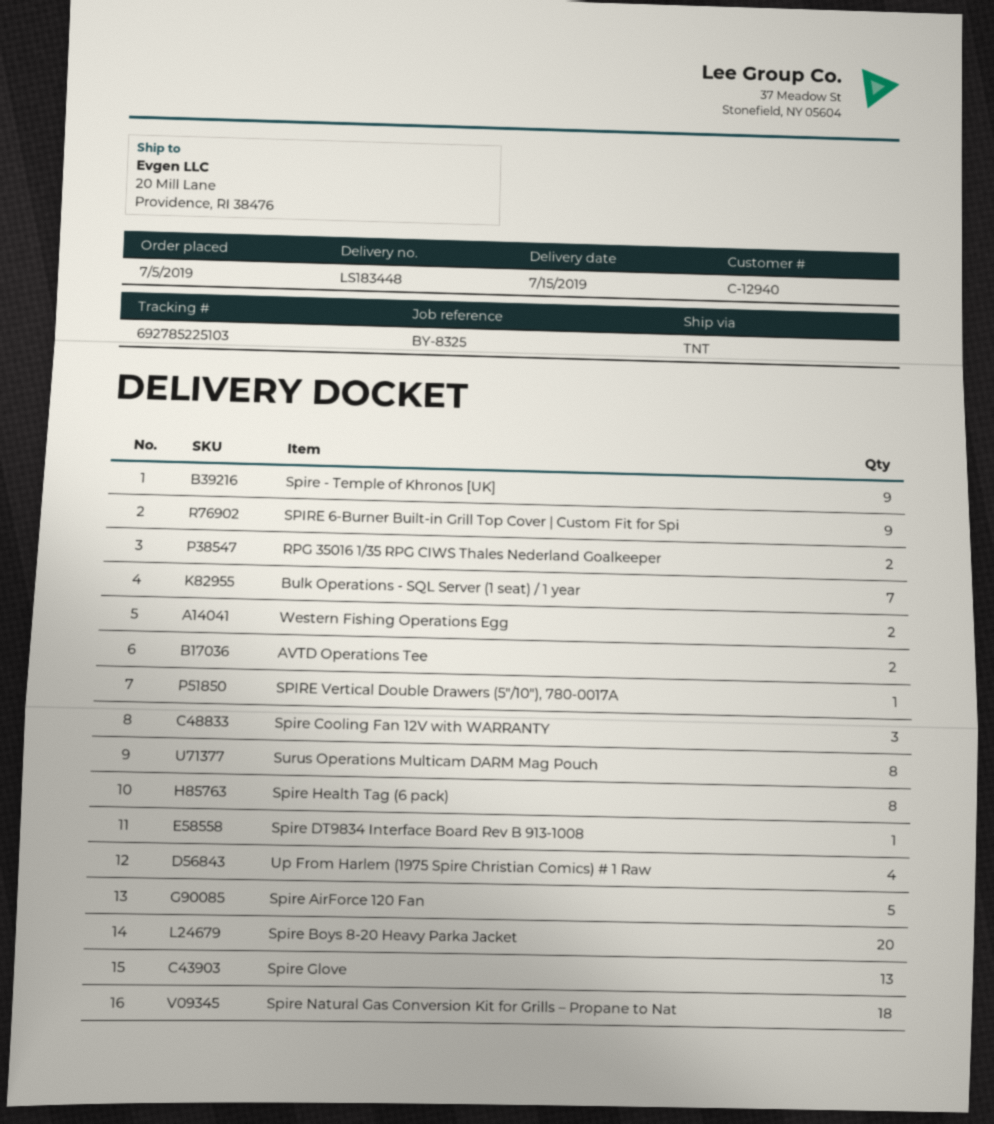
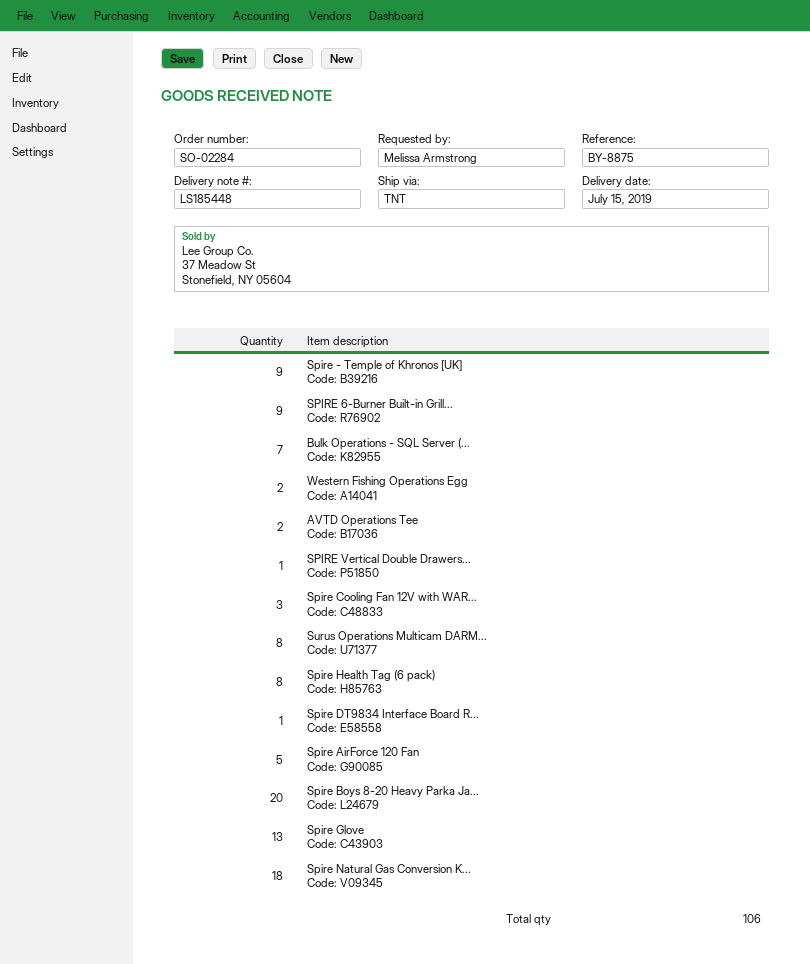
delivery note number: LS183448 -> LS185448
reference: BY-8325 -> BY-8875
RPG 35016 1/35 RPG CIWS Thales Nederland Goalkeeper: 2 -> none
Up From Harlem (1975 Spire Christian Comics) # 1 Raw: 4 -> none

